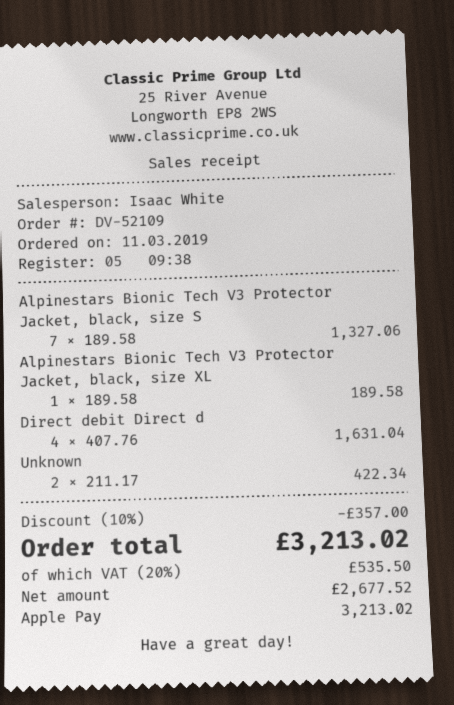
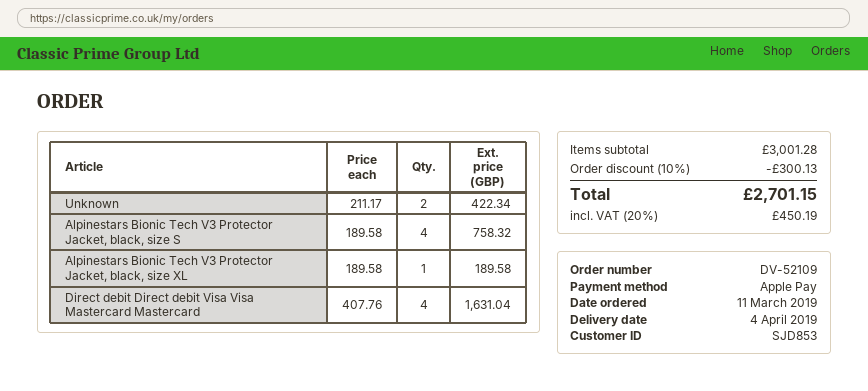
Alpinestars Bionic Tech V3 Protector Jacket, black, size S: 7 x 189.58 = 1327.06 -> 4 x 189.58 = 758.32
discount: 10% = 357.00 -> 10% = 300.13
tax: 20% = 535.50 -> 20% = 450.19
total: 3213.02 -> 2701.15

